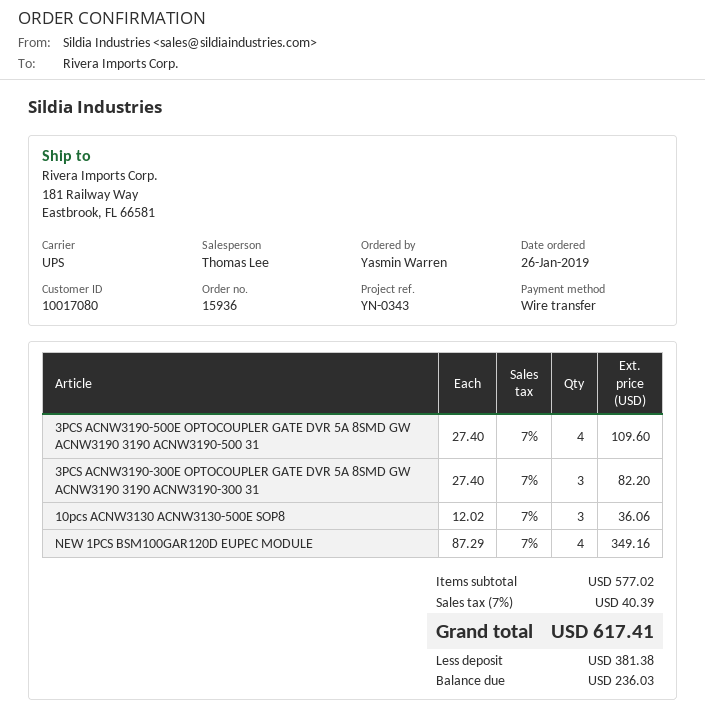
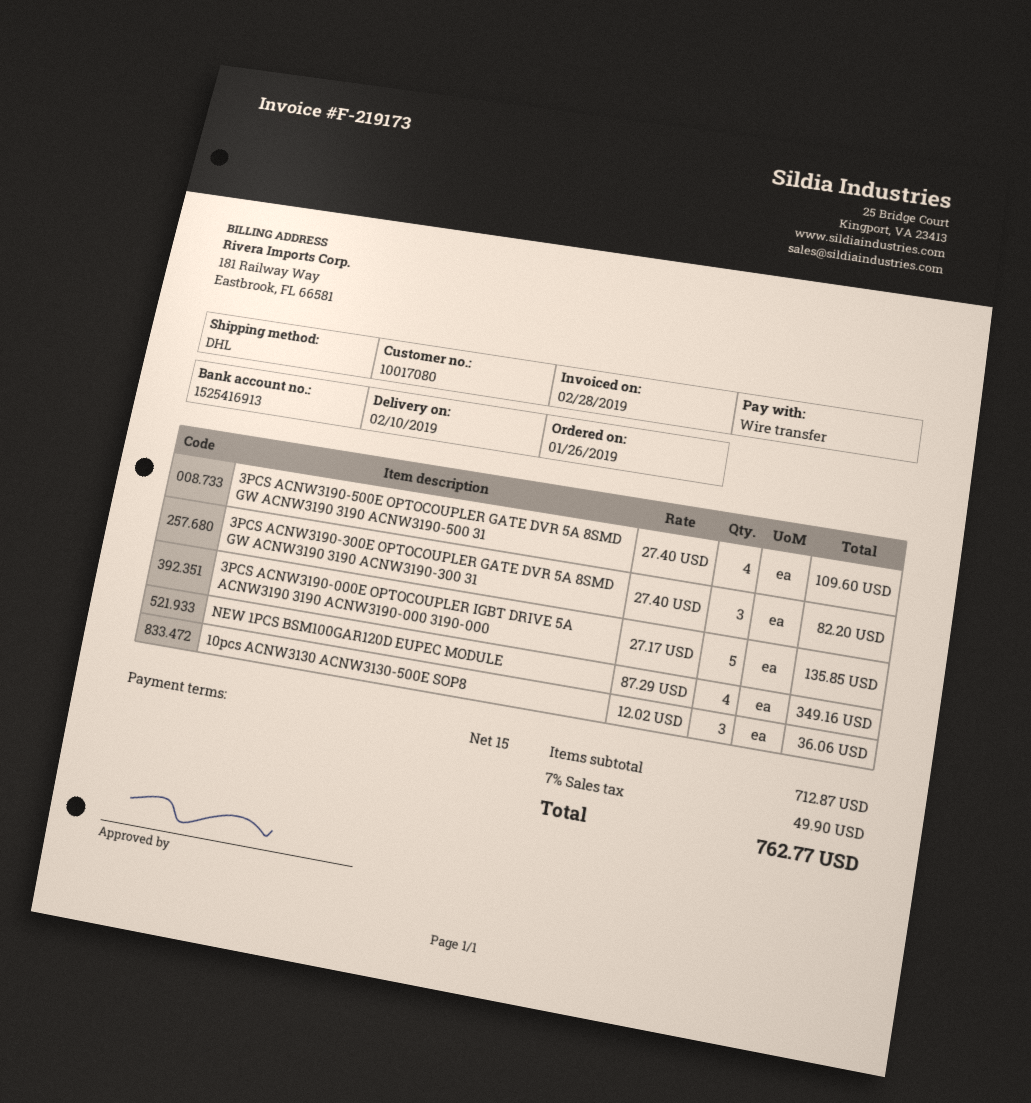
shipping method: UPS -> DHL
3PCS ACNW3190-000E OPTOCOUPLER IGBT DRIVE 5A ACNW3190 3190 ACNW3190-000 3190-000: none -> 5 x 27.17 = 135.85
subtotal: 577.02 -> 712.87
tax: 7% = 40.39 -> 7% = 49.90
total: 617.41 -> 762.77

